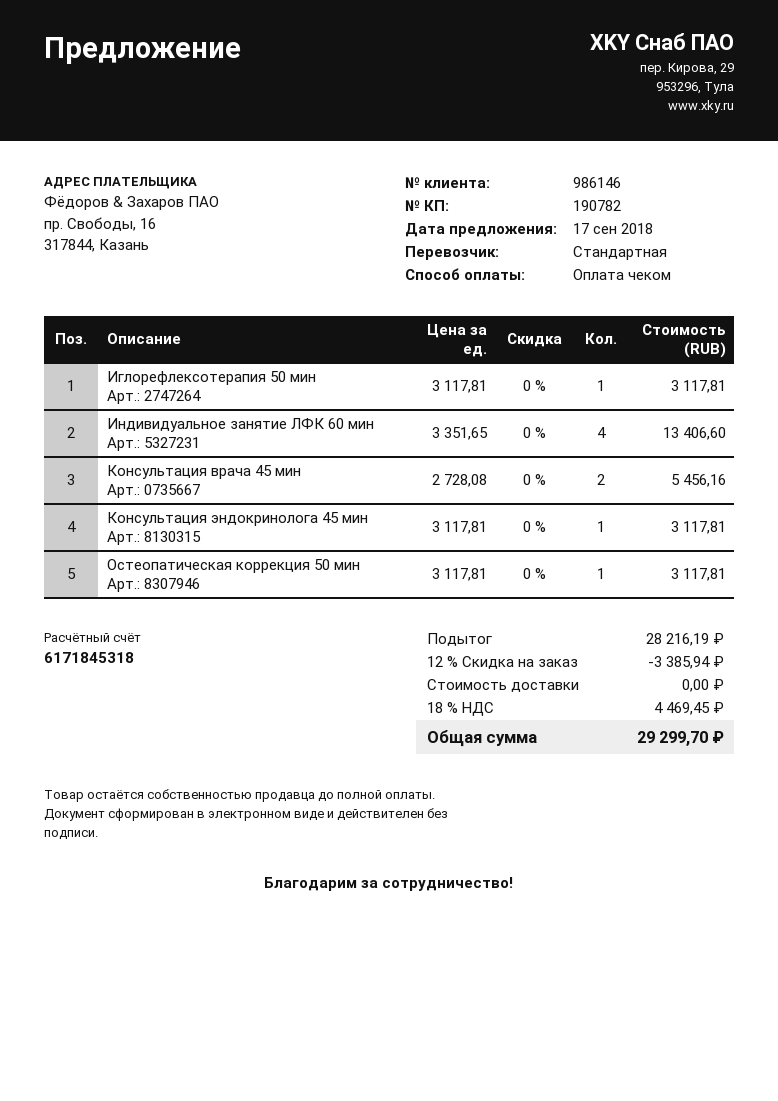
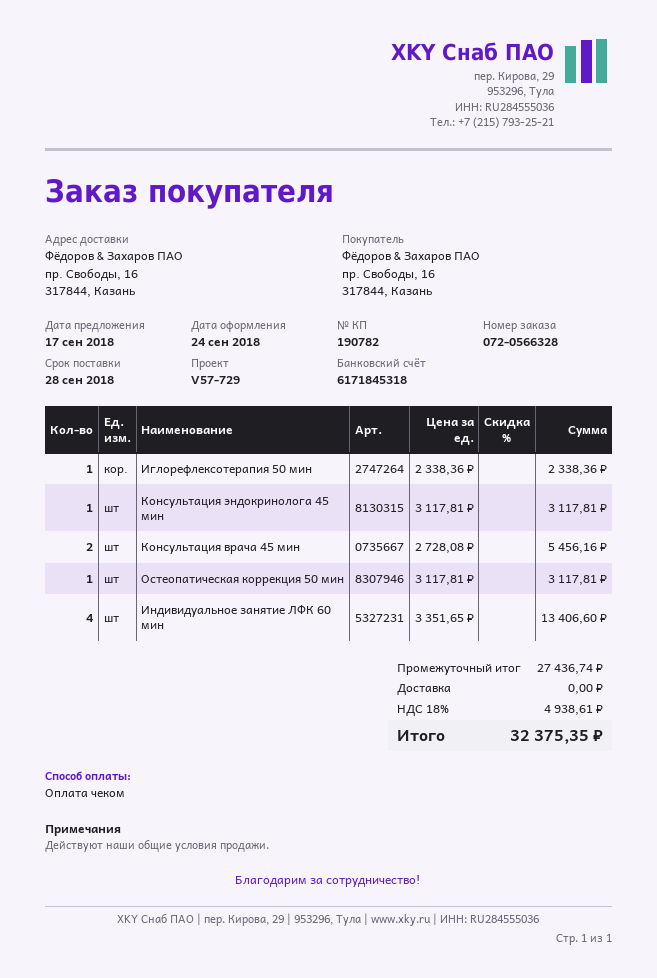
Иглорефлексотерапия 50 мин: 1 x 3117.81 = 3117.81 -> 1 x 2338.36 = 2338.36
subtotal: 28216.19 -> 27436.74
discount: 12% = 3385.94 -> none
tax: 18% = 4469.45 -> 18% = 4938.61
total: 29299.70 -> 32375.35

